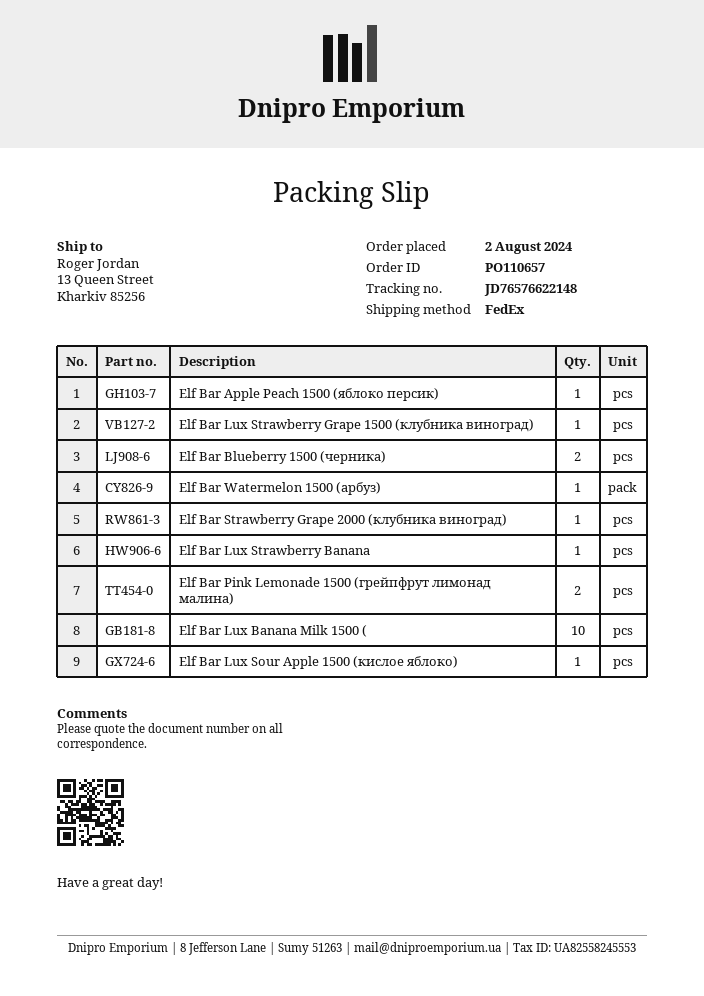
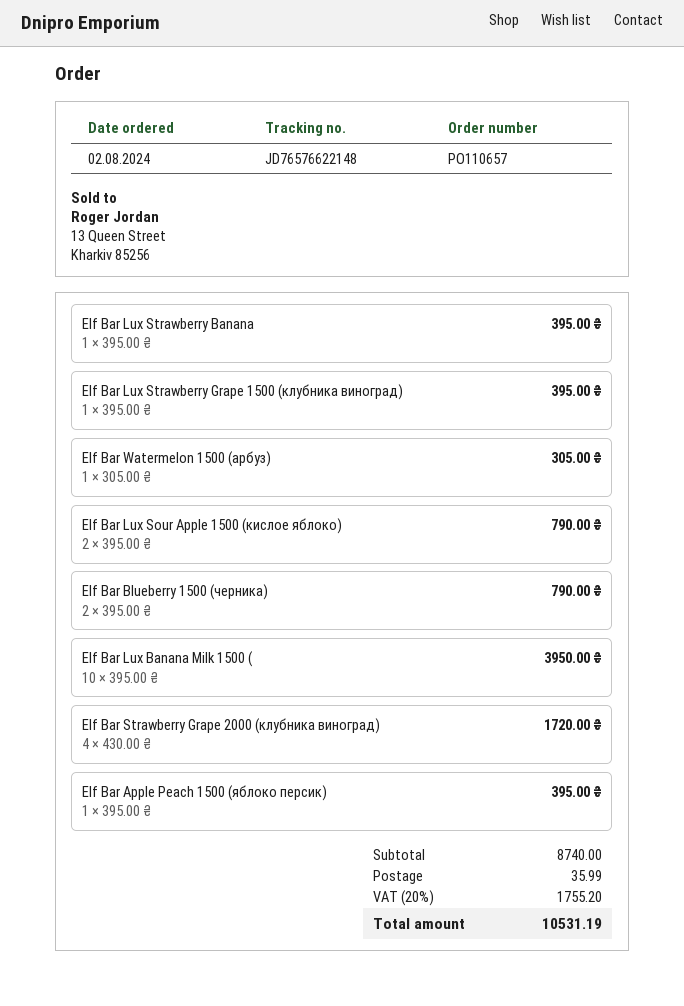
Elf Bar Strawberry Grape 2000 (клубника виноград): 1 -> 4
Elf Bar Pink Lemonade 1500 (грейпфрут лимонад малина): 2 -> none
Elf Bar Lux Sour Apple 1500 (кислое яблоко): 1 -> 2

